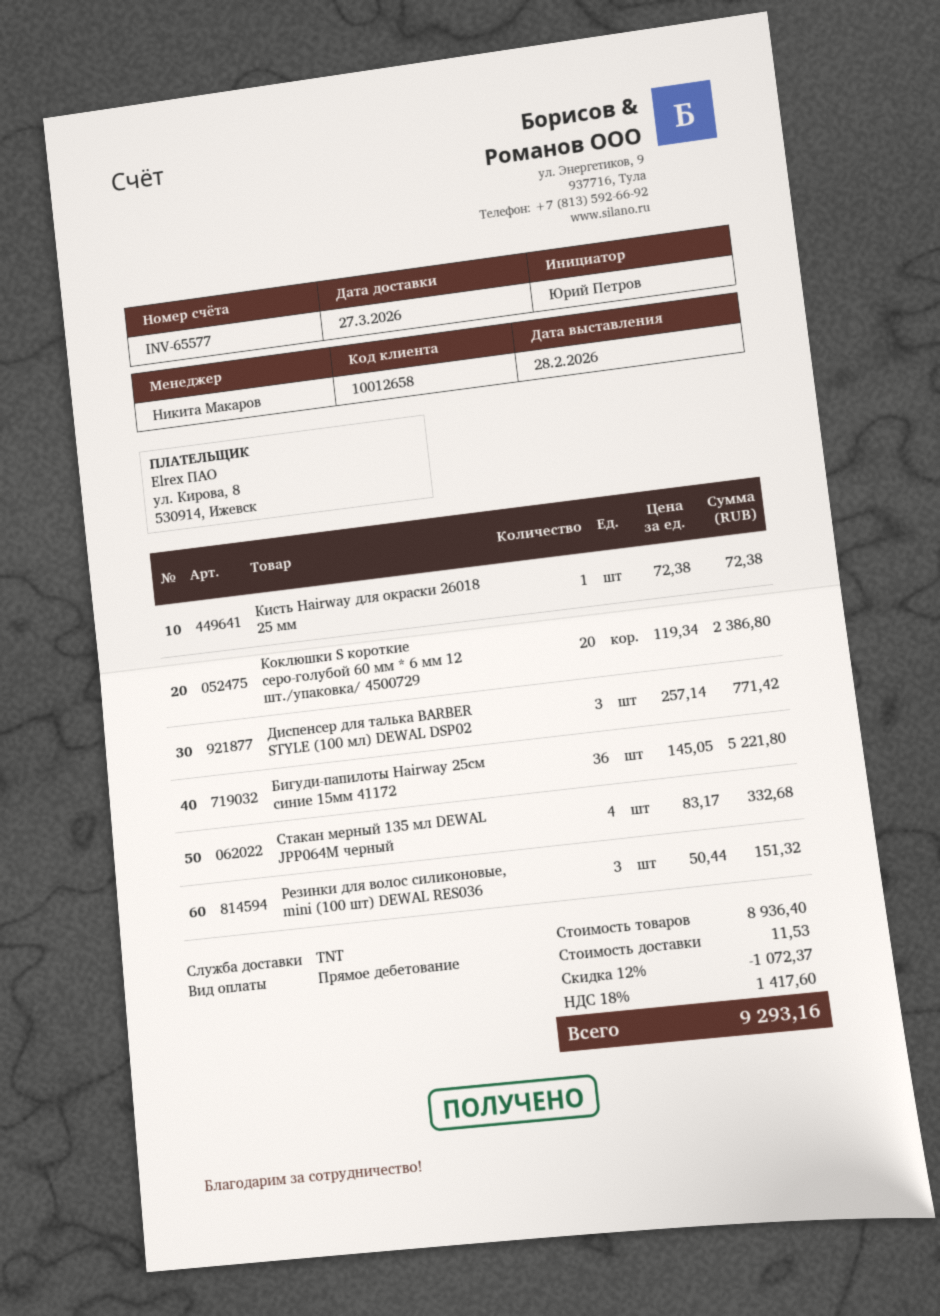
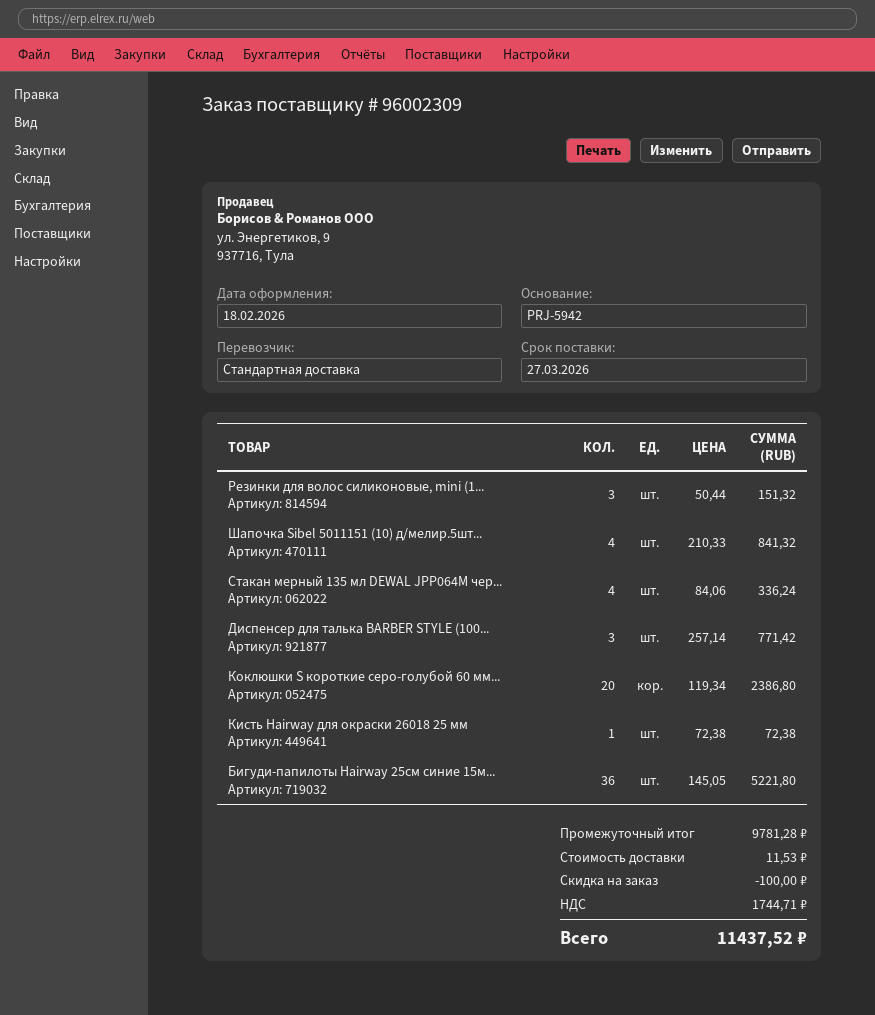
shipping method: TNT -> standard
Стакан мерный 135 мл DEWAL JPP064M черный: 4 x 83.17 = 332.68 -> 4 x 84.06 = 336.24
Шапочка Sibel 5011151 (10) д/мелир.5шт...: none -> 4 x 210.33 = 841.32
subtotal: 8936.40 -> 9781.28
discount: 1072.37 -> 100.00
tax: 1417.60 -> 1744.71
total: 9293.16 -> 11437.52

